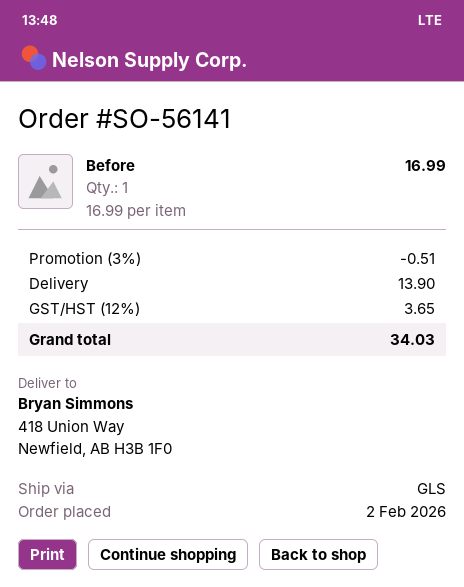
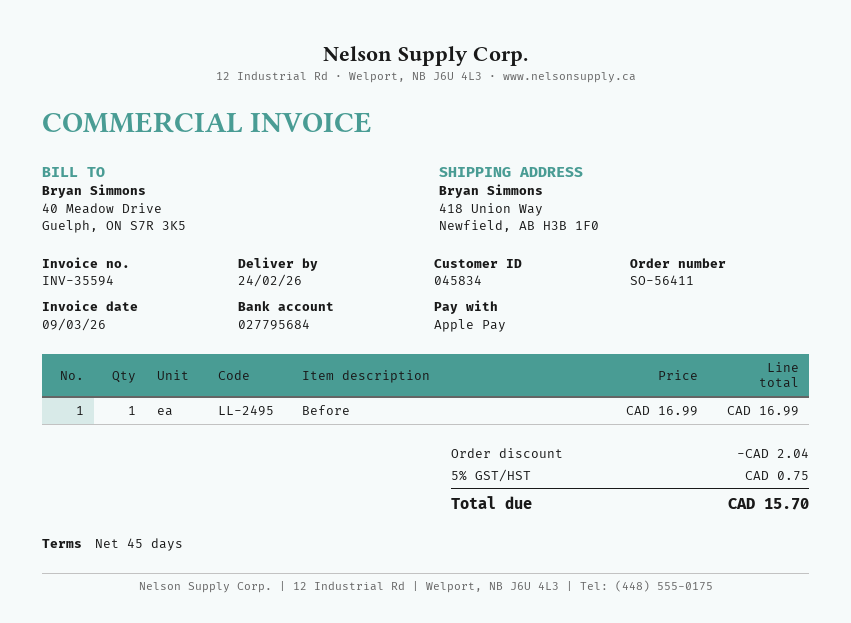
order number: SO-56141 -> SO-56411
discount: 0.51 -> 2.04
shipping: 13.90 -> none
tax: 12% = 3.65 -> 5% = 0.75
total: 34.03 -> 15.70

